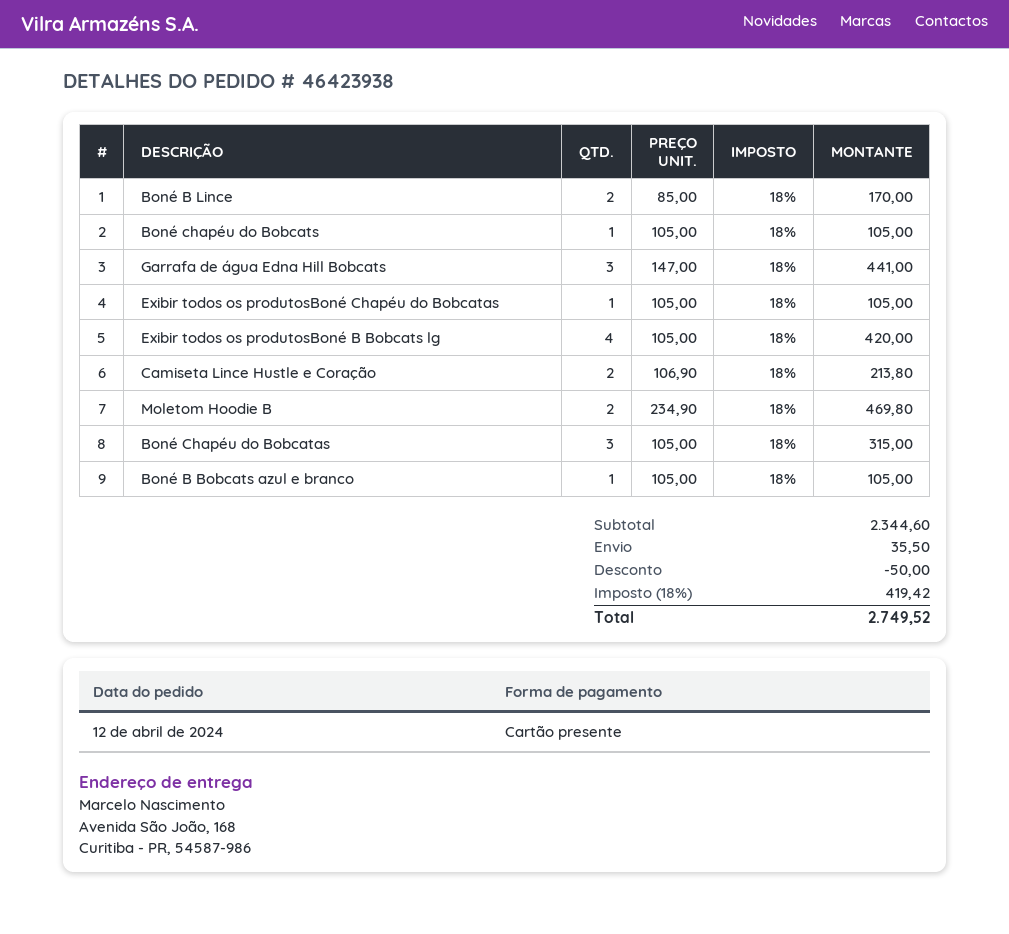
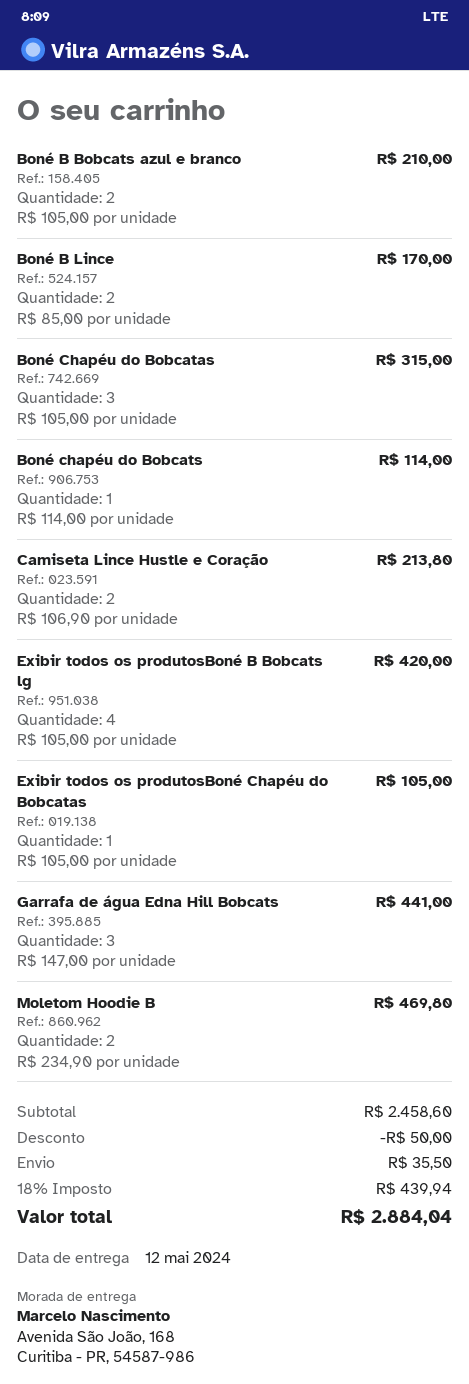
Boné chapéu do Bobcats: 1 x 105.00 = 105.00 -> 1 x 114.00 = 114.00
Boné B Bobcats azul e branco: 1 x 105.00 = 105.00 -> 2 x 105.00 = 210.00
subtotal: 2344.60 -> 2458.60
tax: 18% = 419.42 -> 18% = 439.94
total: 2749.52 -> 2884.04

